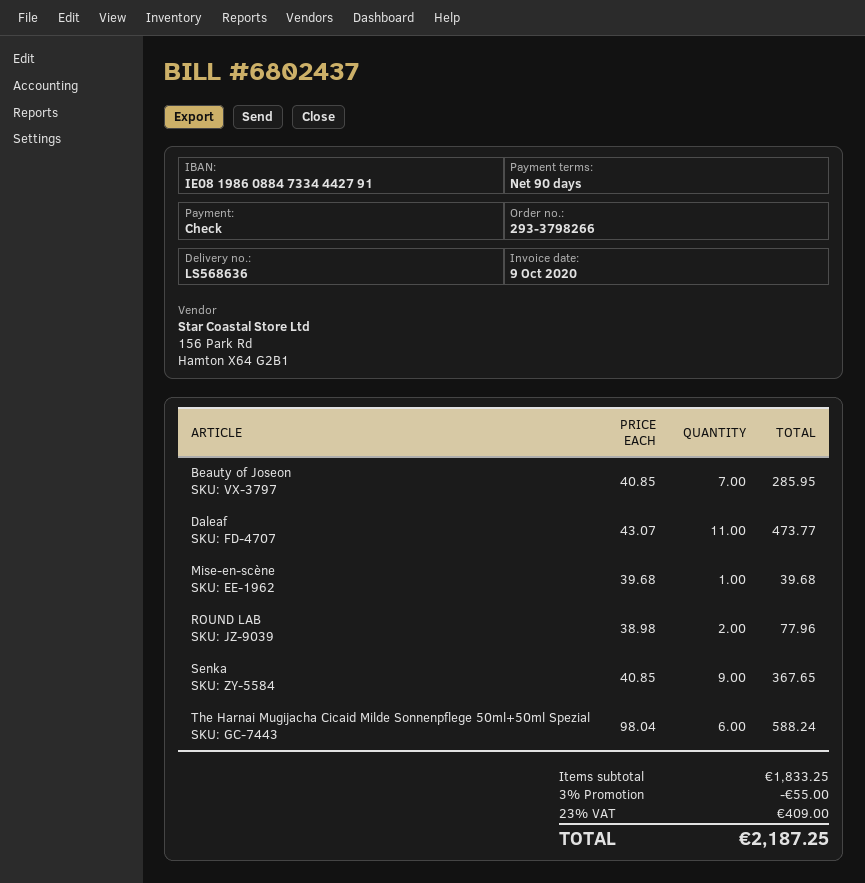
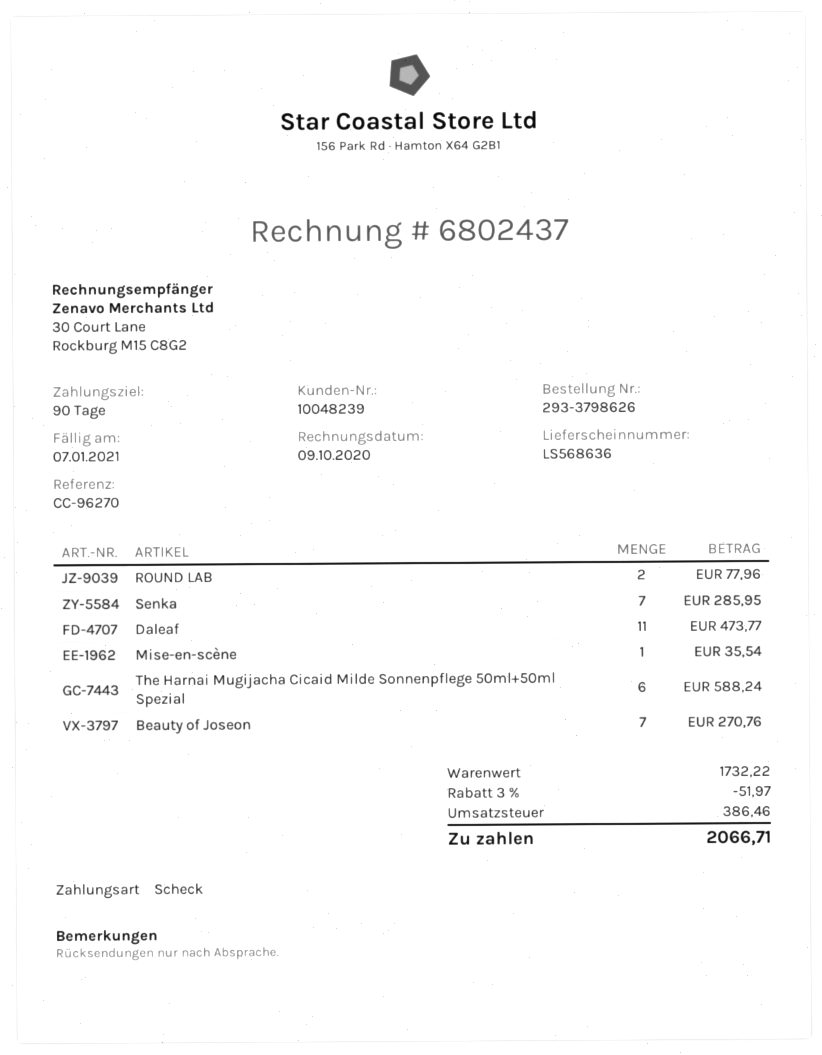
order number: 293-3798266 -> 293-3798626
Beauty of Joseon: 7 for 285.95 -> 7 for 270.76
Mise-en-scène: 1 for 39.68 -> 1 for 35.54
Senka: 9 for 367.65 -> 7 for 285.95
subtotal: 1833.25 -> 1732.22
discount: 3% = 55.00 -> 3% = 51.97
tax: 409.00 -> 386.46
total: 2187.25 -> 2066.71

